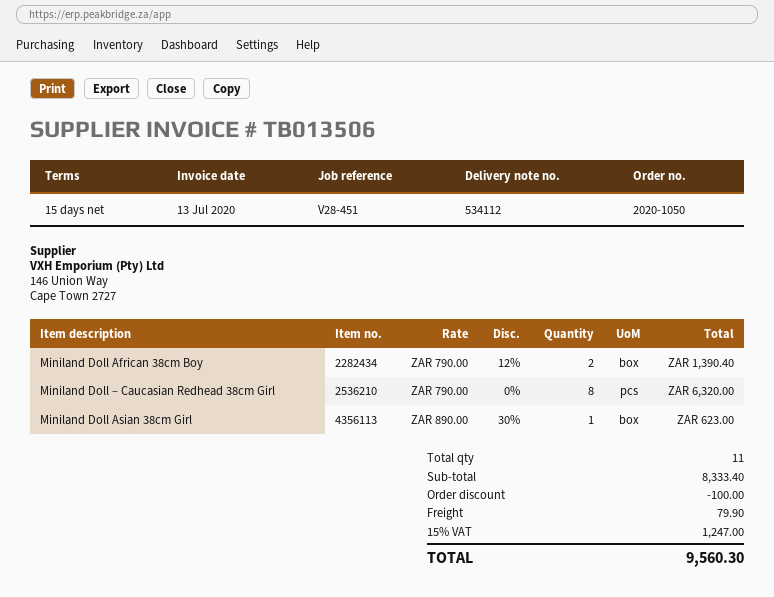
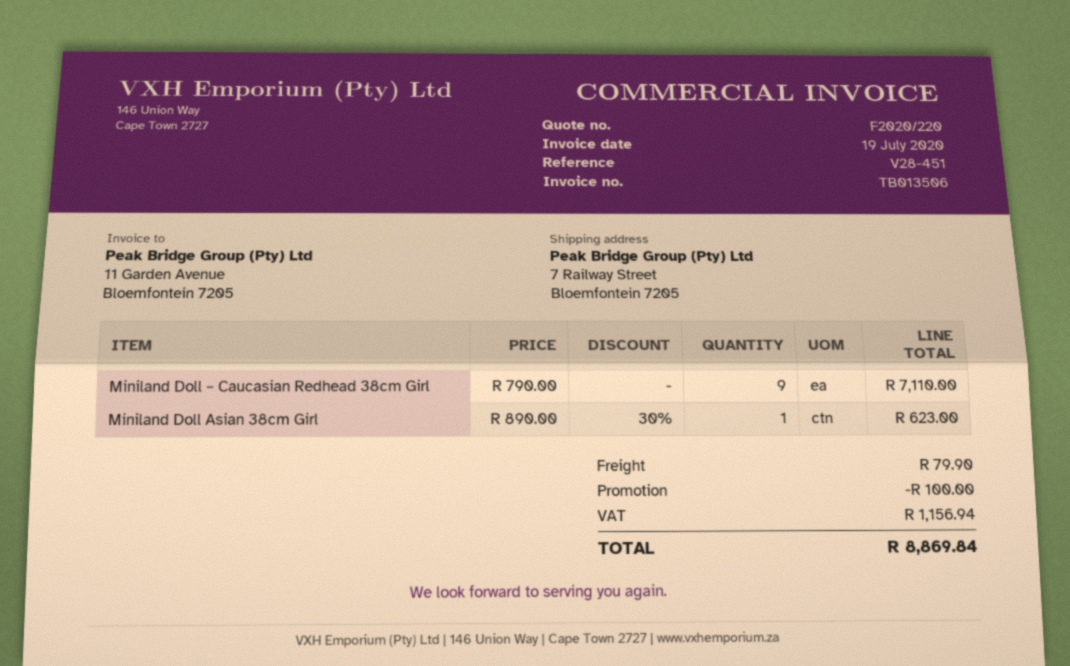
invoice date: 2020-07-13 -> 2020-07-19
Miniland Doll African 38cm Boy: 2 x 790.00 - 12% = 1390.40 -> none
Miniland Doll – Caucasian Redhead 38cm Girl: 8 x 790.00 = 6320.00 -> 9 x 790.00 = 7110.00
tax: 1247.00 -> 1156.94
total: 9560.30 -> 8869.84

